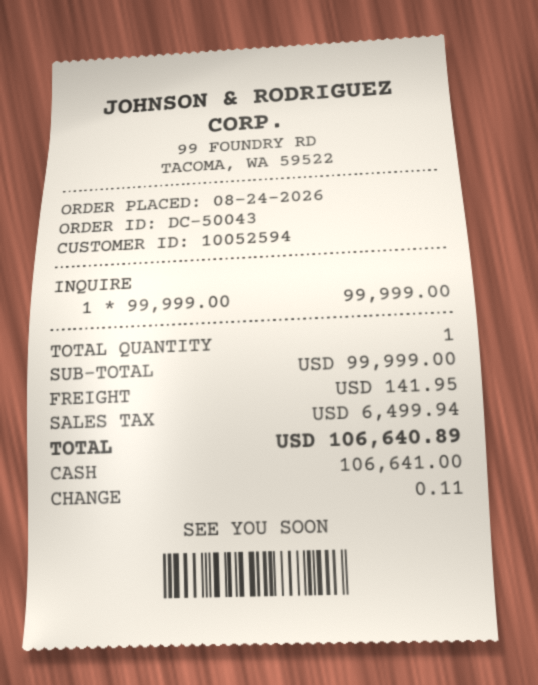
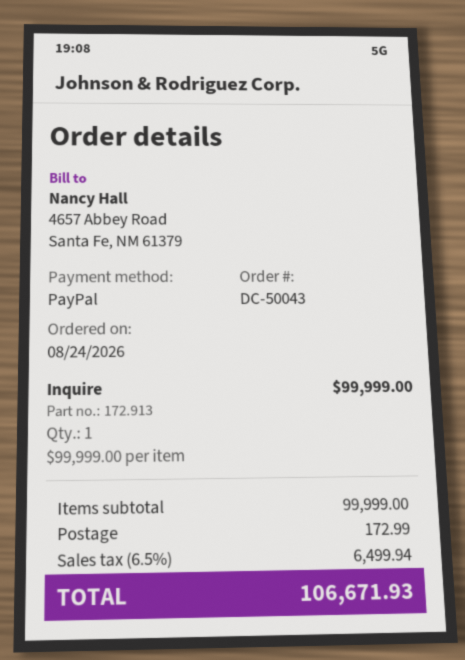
payment method: cash -> PayPal
shipping: 141.95 -> 172.99
total: 106640.89 -> 106671.93

